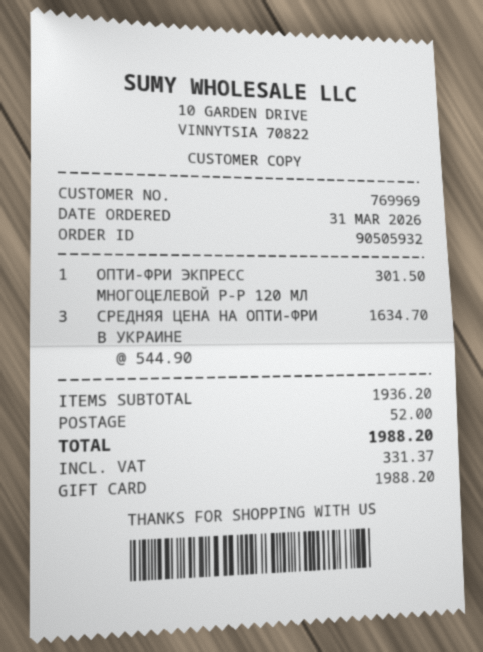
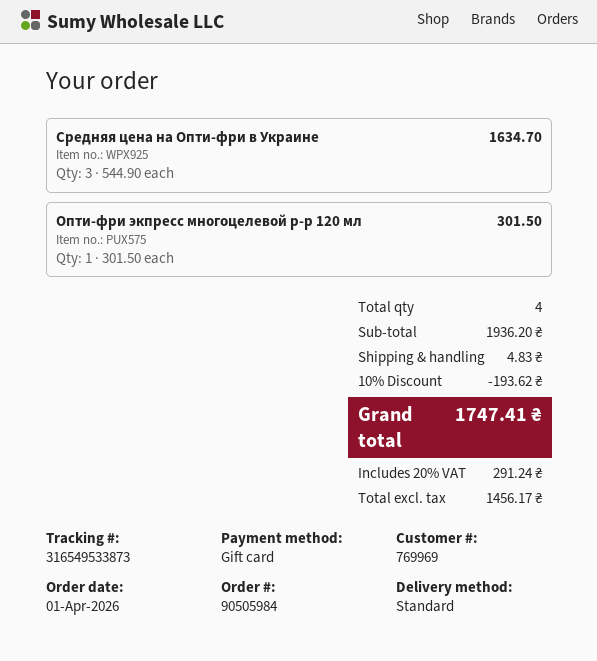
order number: 90505932 -> 90505984
order date: 2026-03-31 -> 2026-04-01
discount: none -> 10% = 193.62
shipping: 52.00 -> 4.83
tax: 331.37 -> 291.24
total: 1988.20 -> 1747.41

